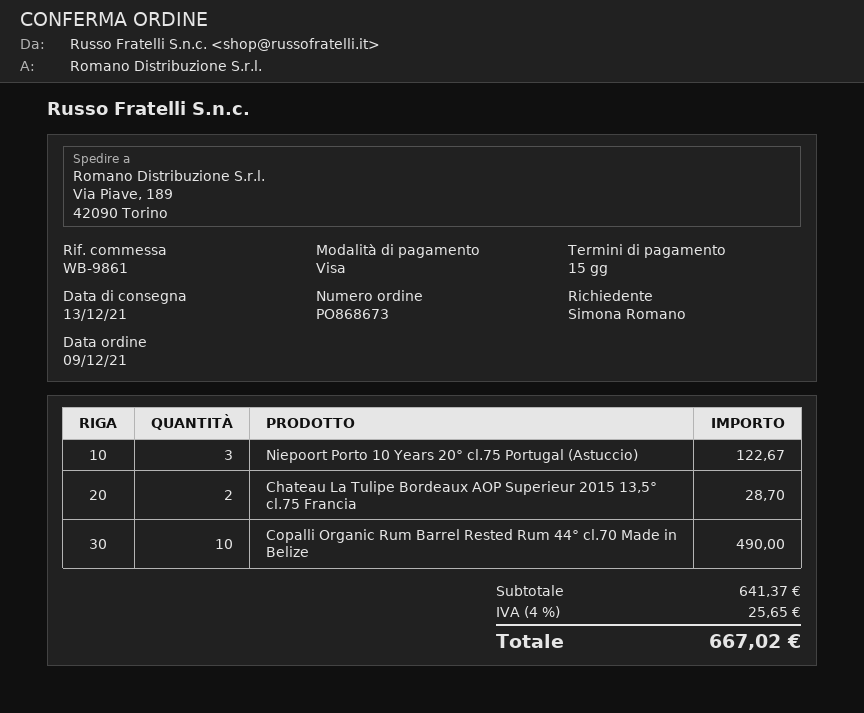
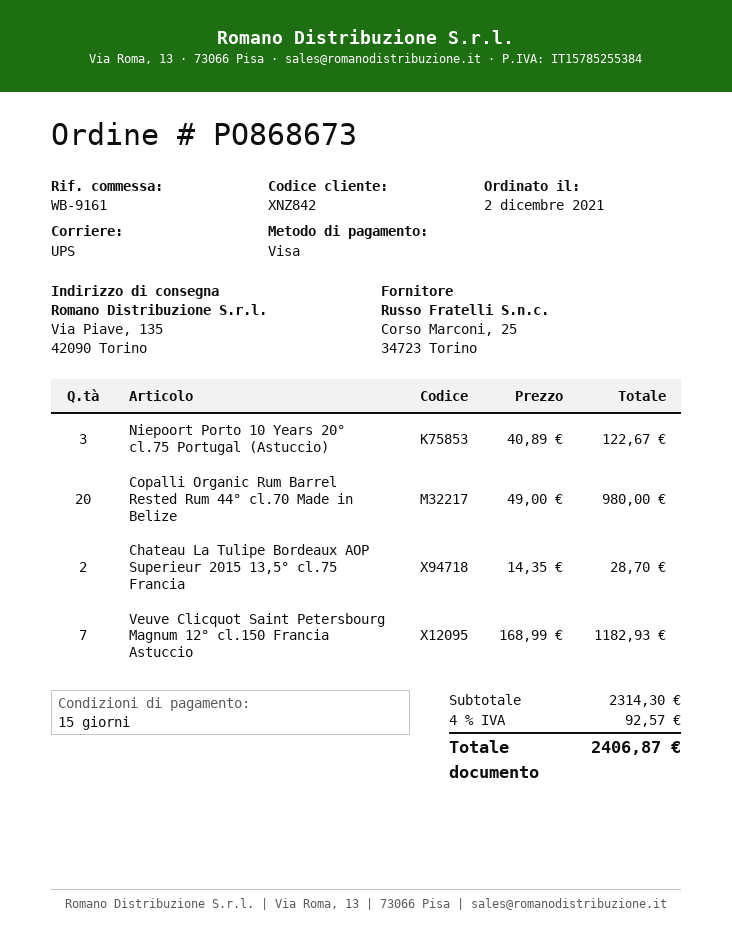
order date: 2021-12-09 -> 2021-12-02
reference: WB-9861 -> WB-9161
ship to: Via Piave, 189, 42090 Torino -> Via Piave, 135, 42090 Torino
Copalli Organic Rum Barrel Rested Rum 44° cl.70 Made in Belize: 10 for 490.00 -> 20 for 980.00
Veuve Clicquot Saint Petersbourg Magnum 12° cl.150 Francia Astuccio: none -> 7 for 1182.93
subtotal: 641.37 -> 2314.30
tax: 4% = 25.65 -> 4% = 92.57
total: 667.02 -> 2406.87

